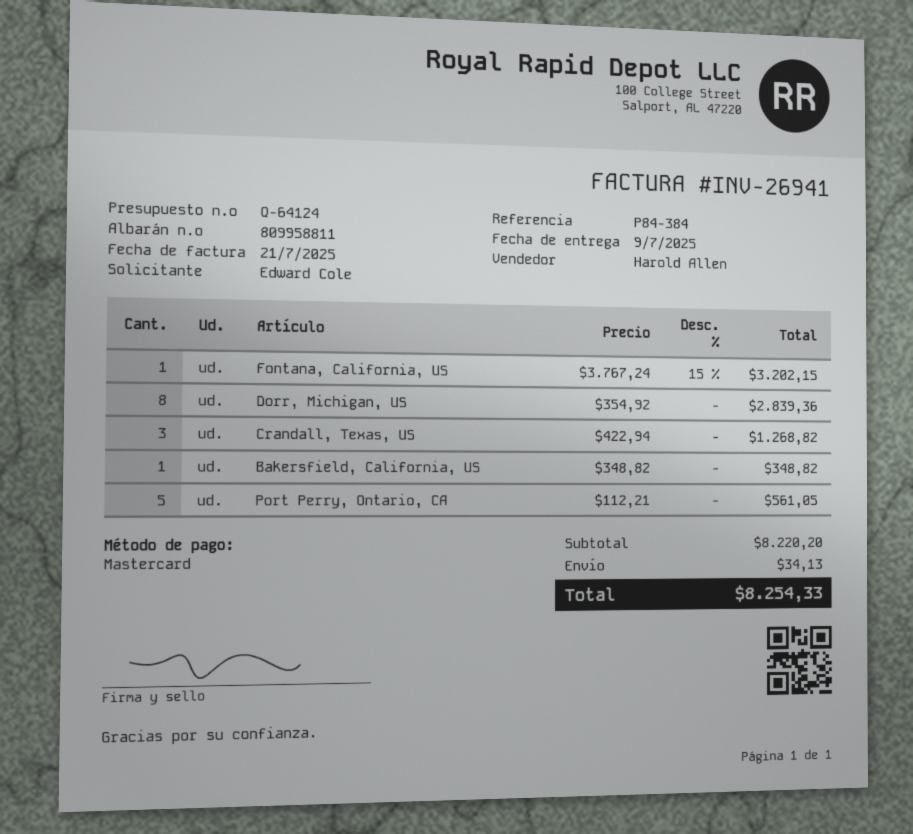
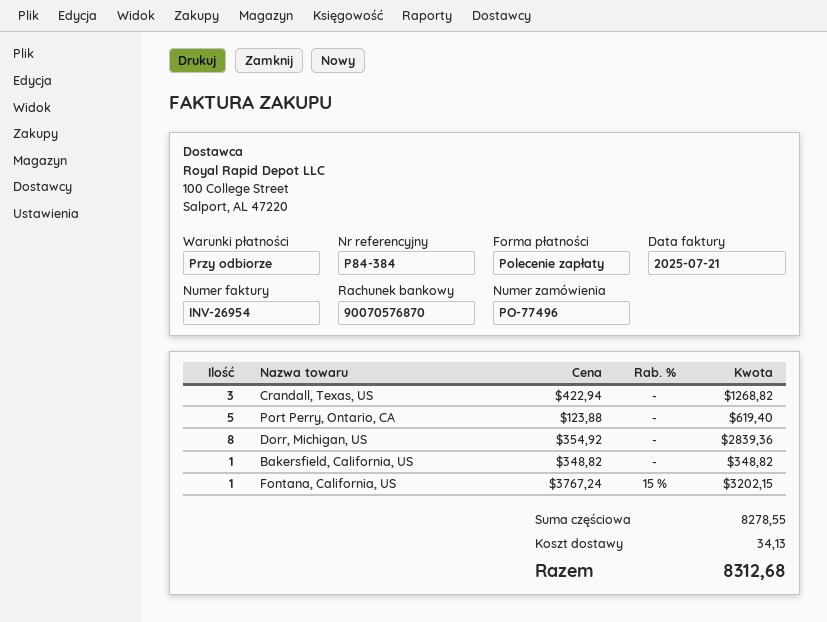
invoice number: INV-26941 -> INV-26954
payment method: Mastercard -> direct debit
Port Perry, Ontario, CA: 5 x 112.21 = 561.05 -> 5 x 123.88 = 619.40
subtotal: 8220.20 -> 8278.55
total: 8254.33 -> 8312.68

